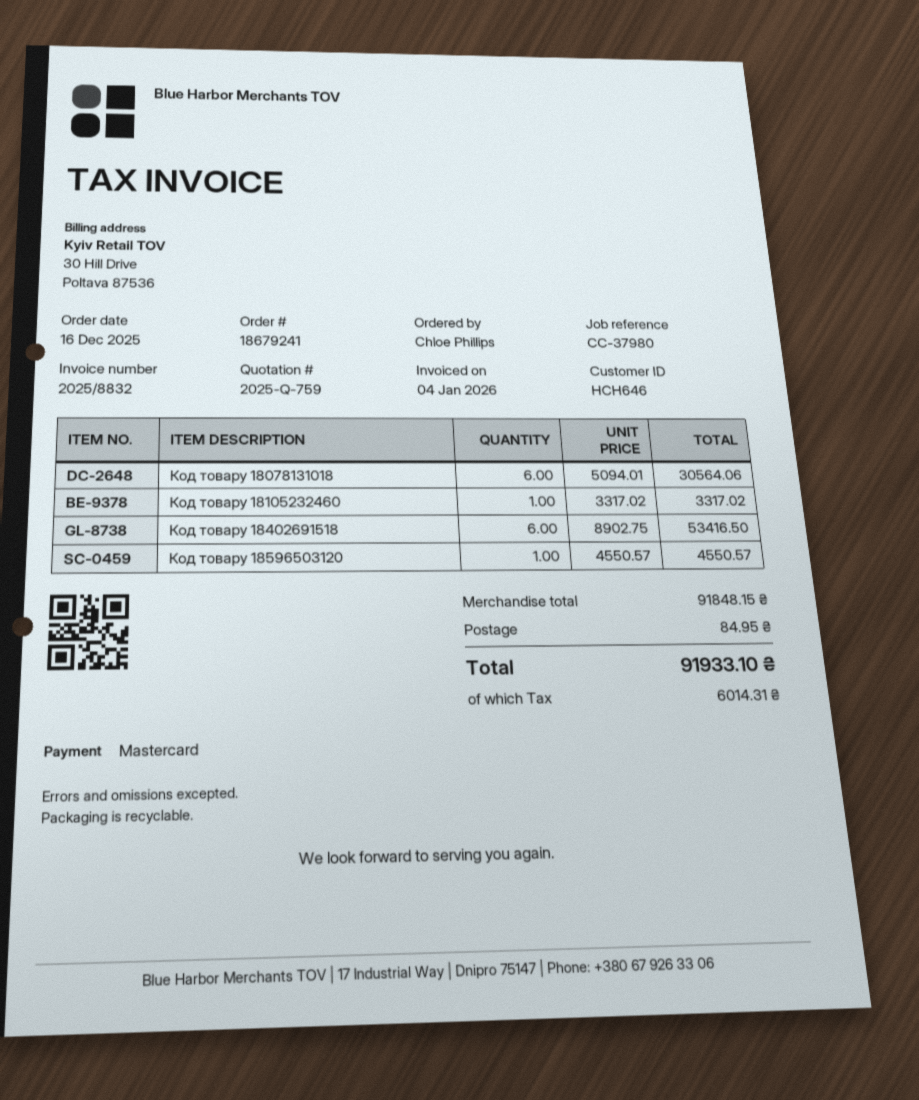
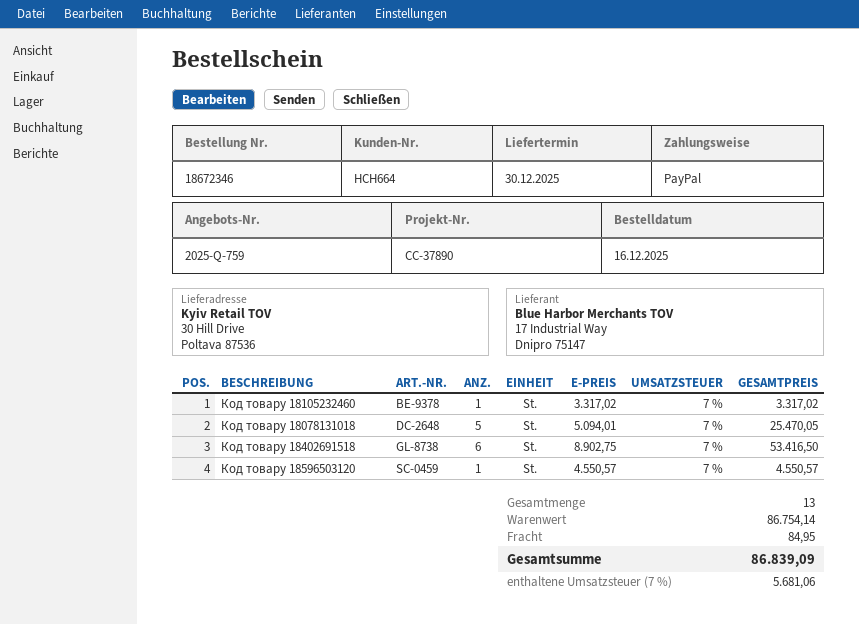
order number: 18679241 -> 18672346
customer number: HCH646 -> HCH664
reference: CC-37980 -> CC-37890
payment method: Mastercard -> PayPal
Код товару 18078131018: 6 x 5094.01 = 30564.06 -> 5 x 5094.01 = 25470.05
subtotal: 91848.15 -> 86754.14
tax: 6014.31 -> 5681.06
total: 91933.10 -> 86839.09

